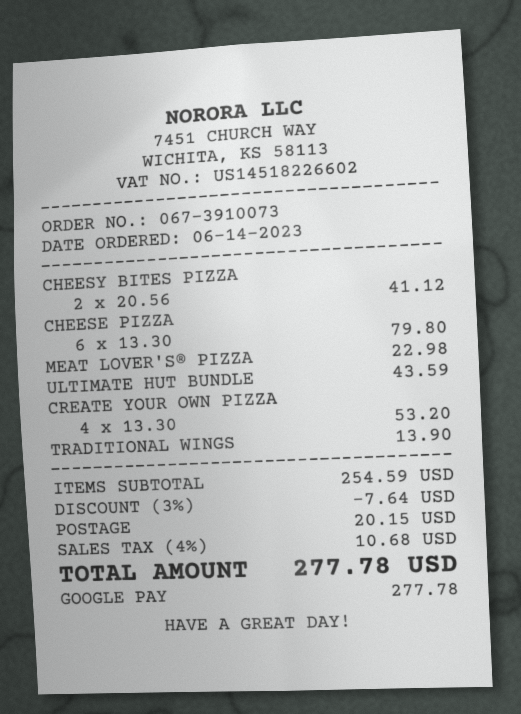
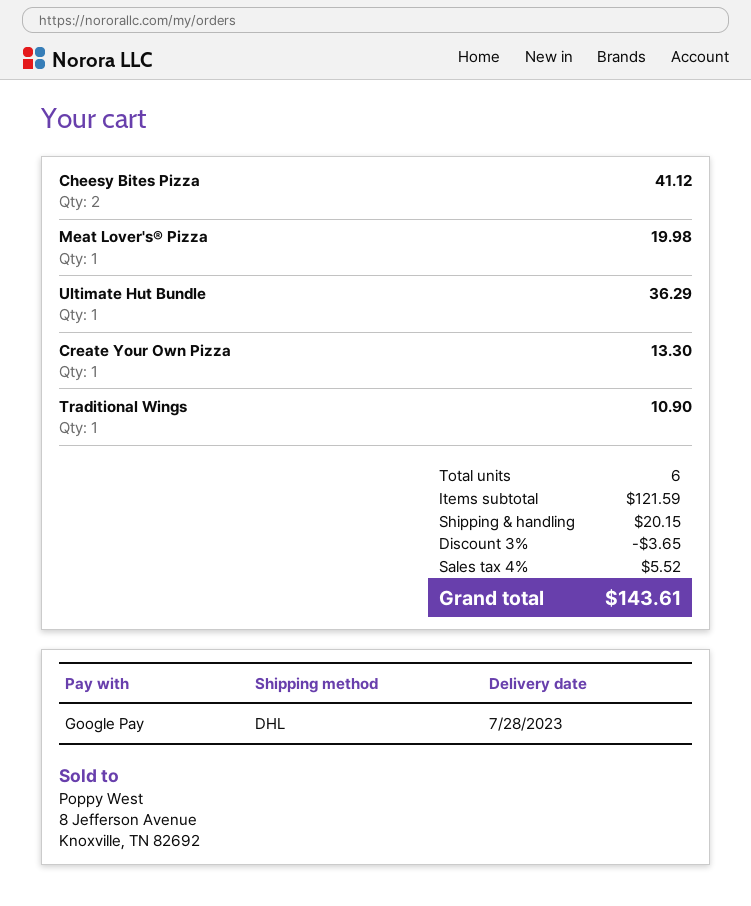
CHEESE PIZZA: 6 for 79.80 -> none
MEAT LOVER'S® PIZZA: 1 for 22.98 -> 1 for 19.98
ULTIMATE HUT BUNDLE: 1 for 43.59 -> 1 for 36.29
CREATE YOUR OWN PIZZA: 4 for 53.20 -> 1 for 13.30
TRADITIONAL WINGS: 1 for 13.90 -> 1 for 10.90
subtotal: 254.59 -> 121.59
discount: 3% = 7.64 -> 3% = 3.65
tax: 4% = 10.68 -> 4% = 5.52
total: 277.78 -> 143.61

